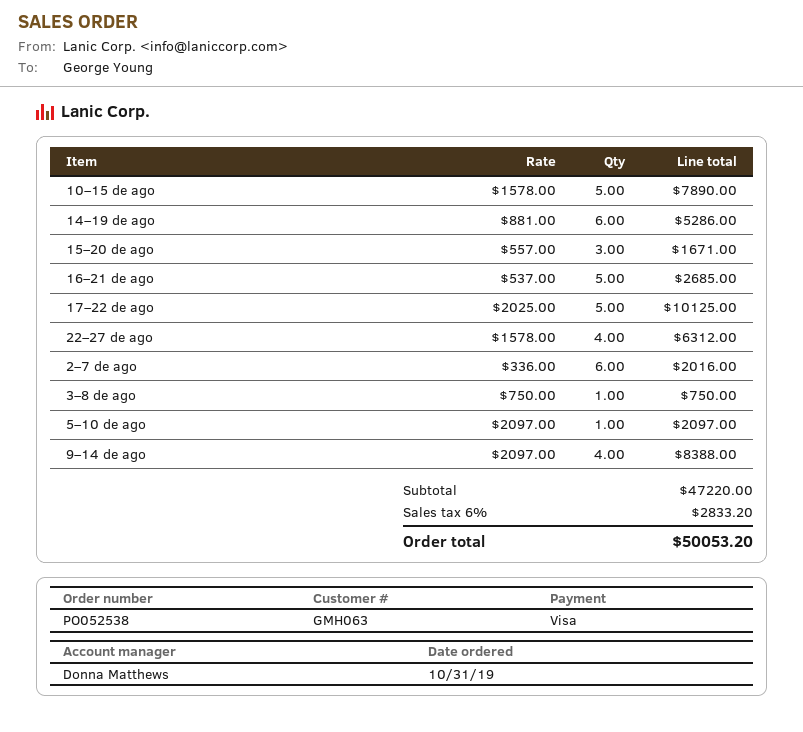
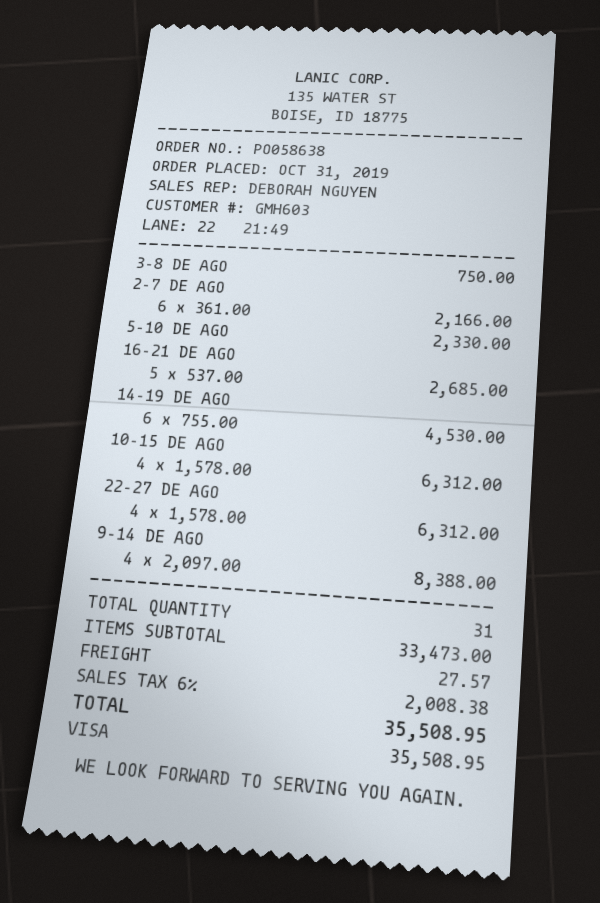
order number: PO052538 -> PO058638
customer number: GMH063 -> GMH603
sales rep: Donna Matthews -> DEBORAH NGUYEN
10–15 de ago: 5 x 1578.00 = 7890.00 -> 4 x 1578.00 = 6312.00
14–19 de ago: 6 x 881.00 = 5286.00 -> 6 x 755.00 = 4530.00
15–20 de ago: 3 x 557.00 = 1671.00 -> none
17–22 de ago: 5 x 2025.00 = 10125.00 -> none
2–7 de ago: 6 x 336.00 = 2016.00 -> 6 x 361.00 = 2166.00
5–10 de ago: 1 x 2097.00 = 2097.00 -> 1 x 2330.00 = 2330.00
subtotal: 47220.00 -> 33473.00
shipping: none -> 27.57
tax: 6% = 2833.20 -> 6% = 2008.38
total: 50053.20 -> 35508.95

